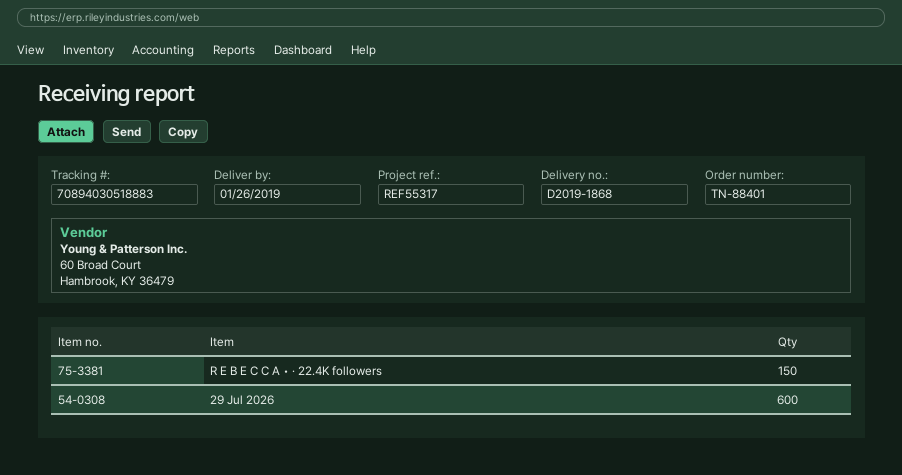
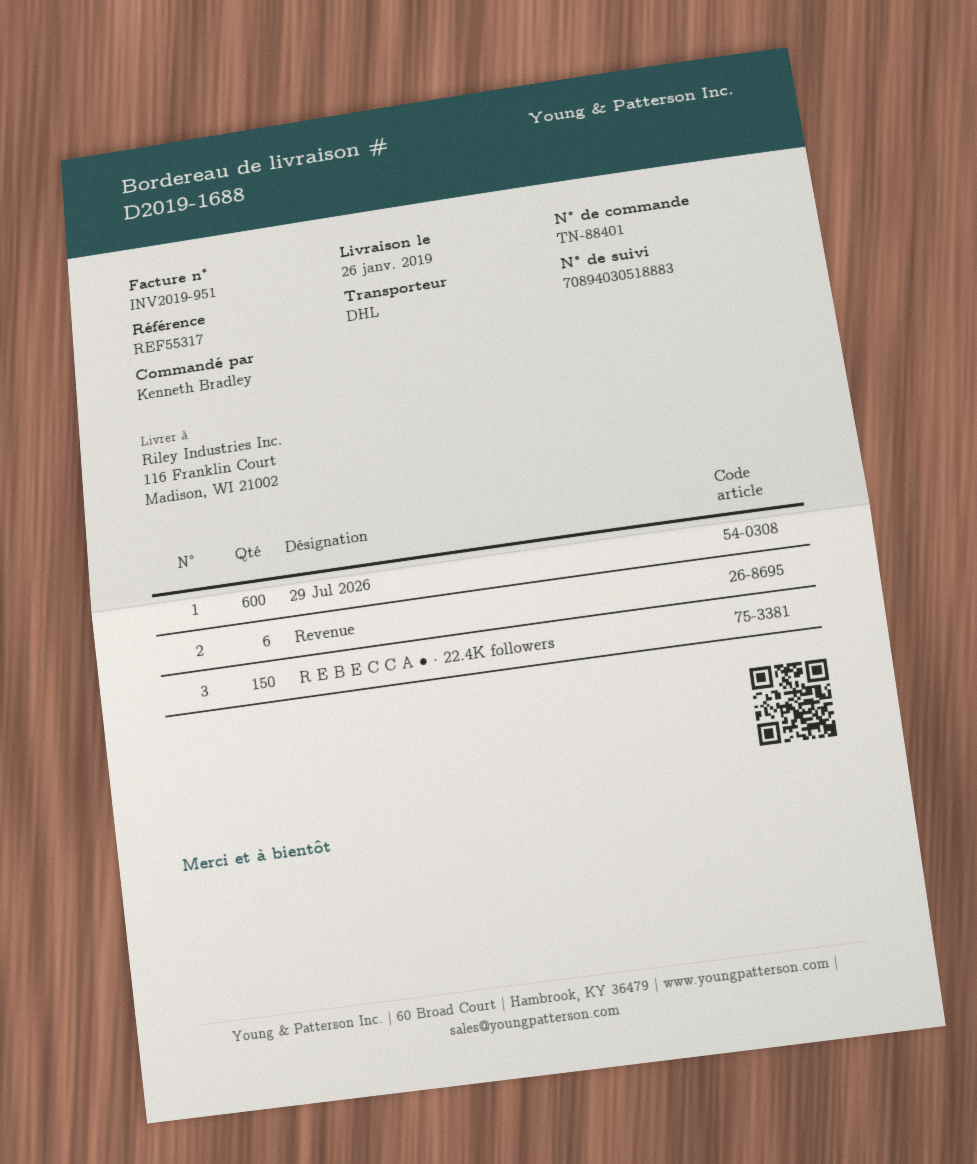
delivery note number: D2019-1868 -> D2019-1688
Revenue: none -> 6

